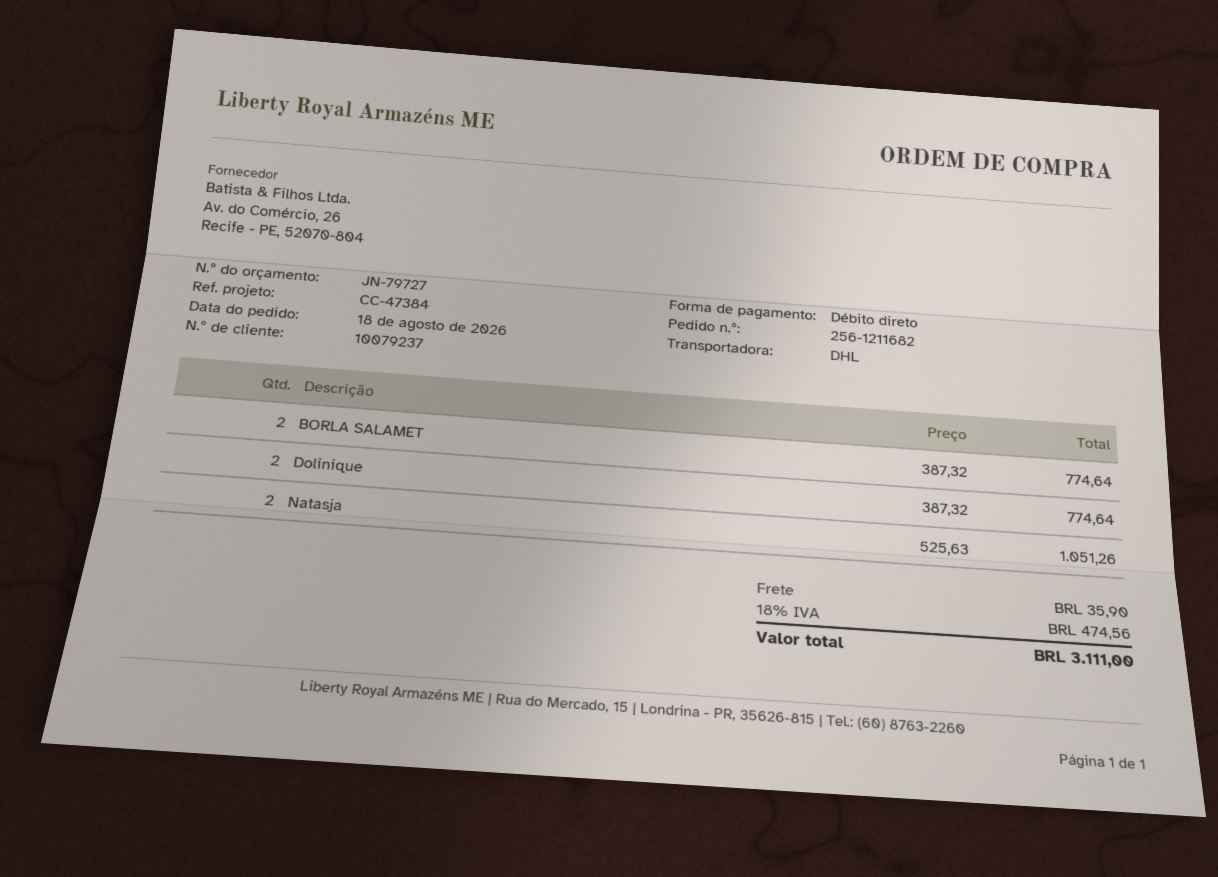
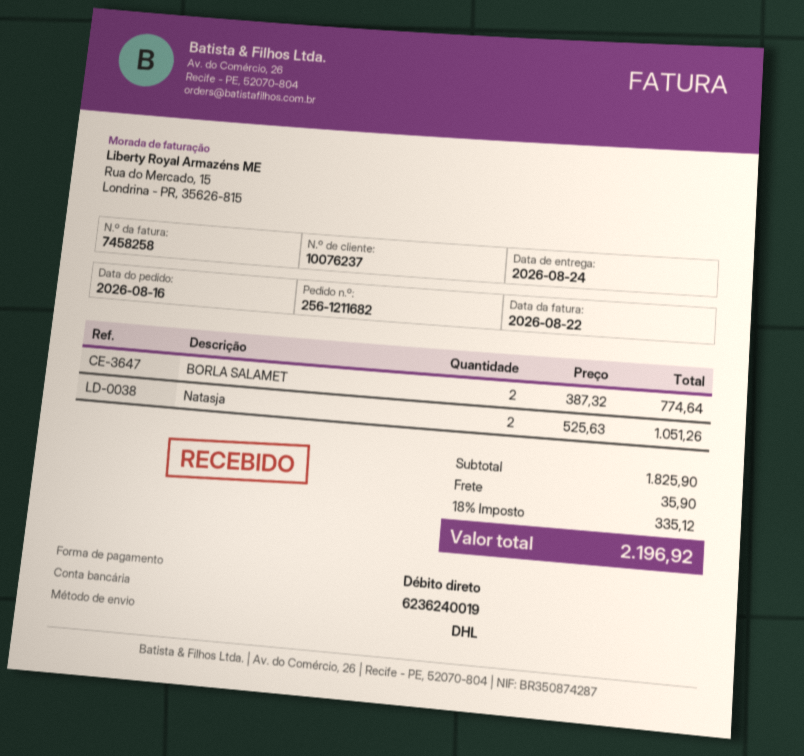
order date: 2026-08-18 -> 2026-08-16
customer number: 10079237 -> 10076237
Dolinique: 2 x 387.32 = 774.64 -> none
tax: 18% = 474.56 -> 18% = 335.12
total: 3111.00 -> 2196.92

